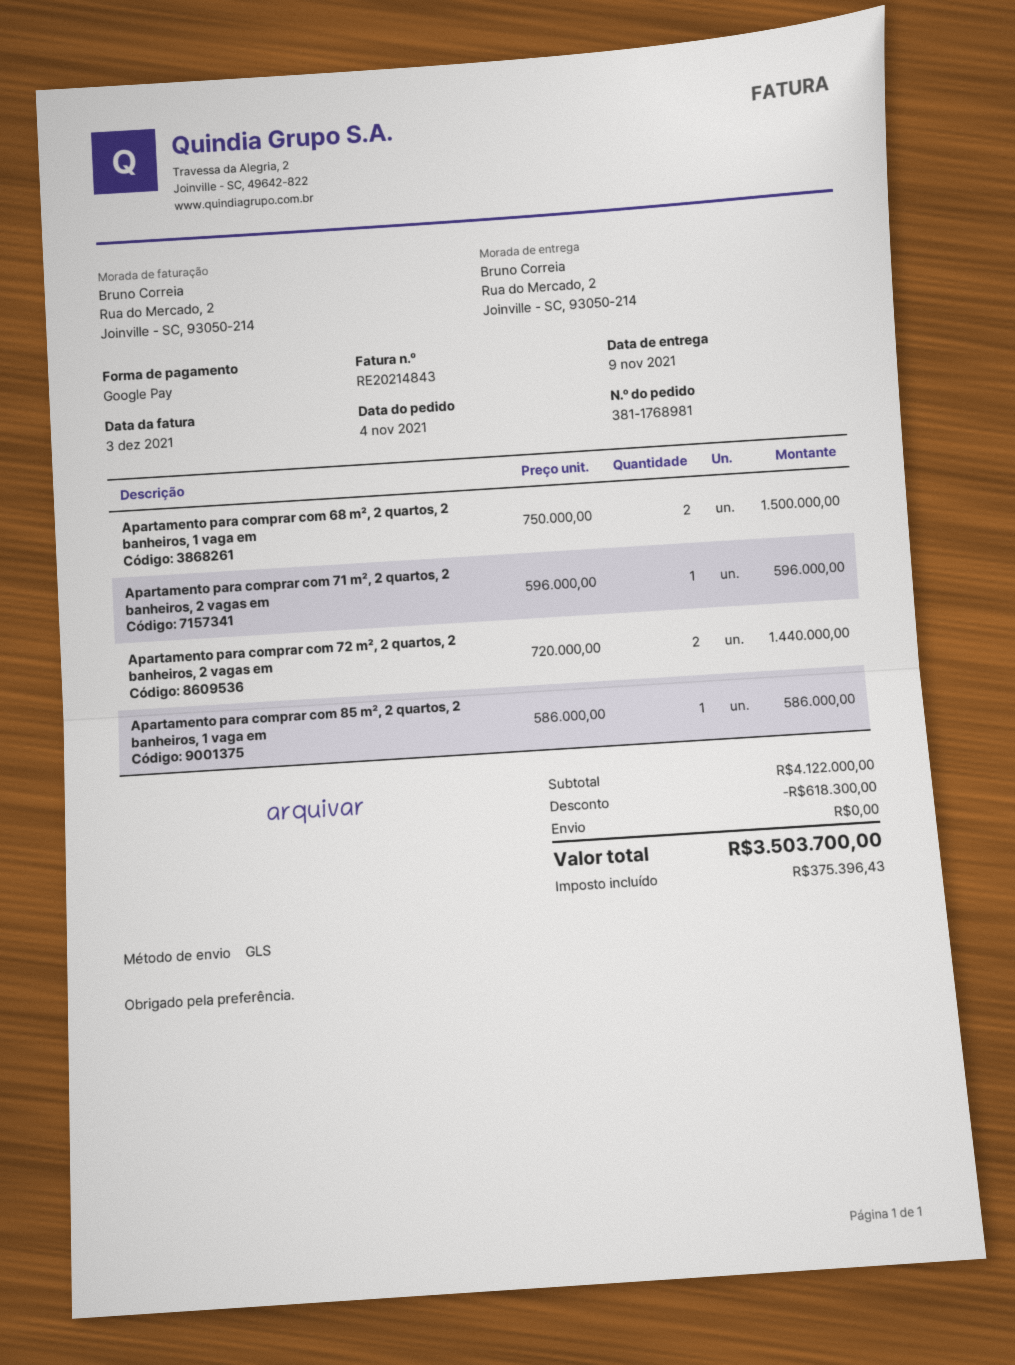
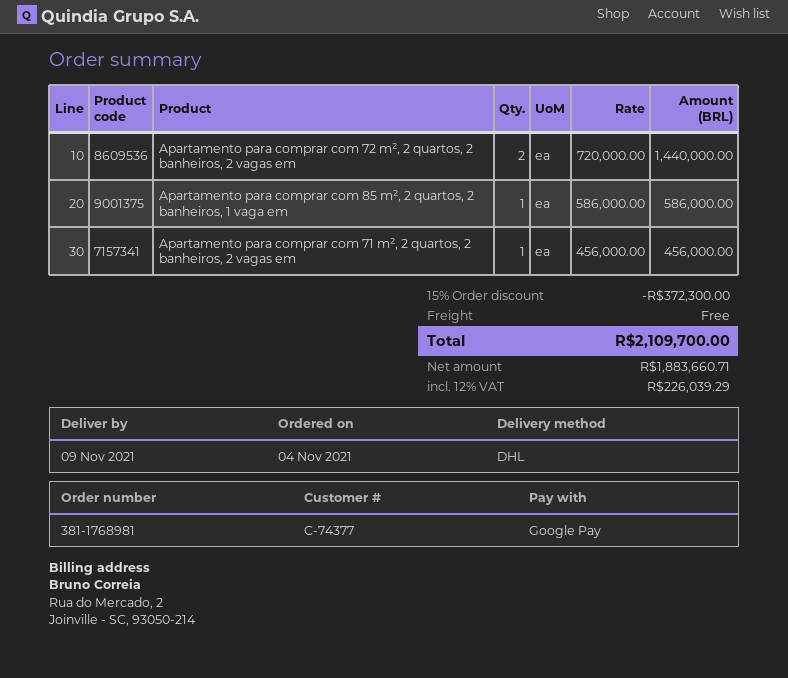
shipping method: GLS -> DHL
Apartamento para comprar com 68 m², 2 quartos, 2 banheiros, 1 vaga em: 2 x 750000.00 = 1500000.00 -> none
Apartamento para comprar com 71 m², 2 quartos, 2 banheiros, 2 vagas em: 1 x 596000.00 = 596000.00 -> 1 x 456000.00 = 456000.00
discount: 618300.00 -> 372300.00
tax: 375396.43 -> 226039.29
total: 3503700.00 -> 2109700.00

